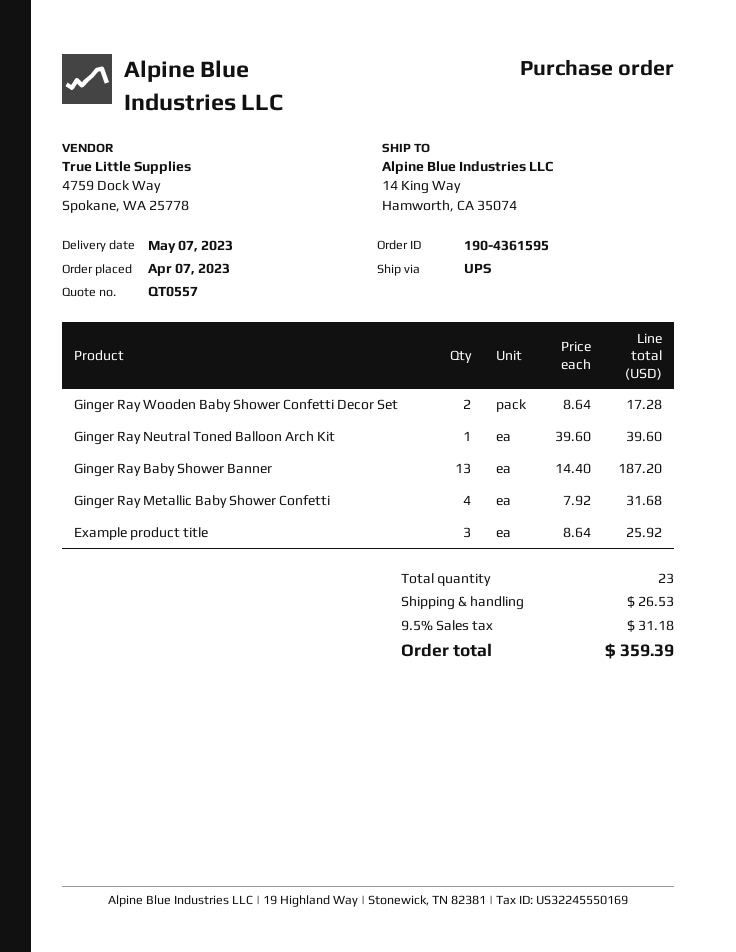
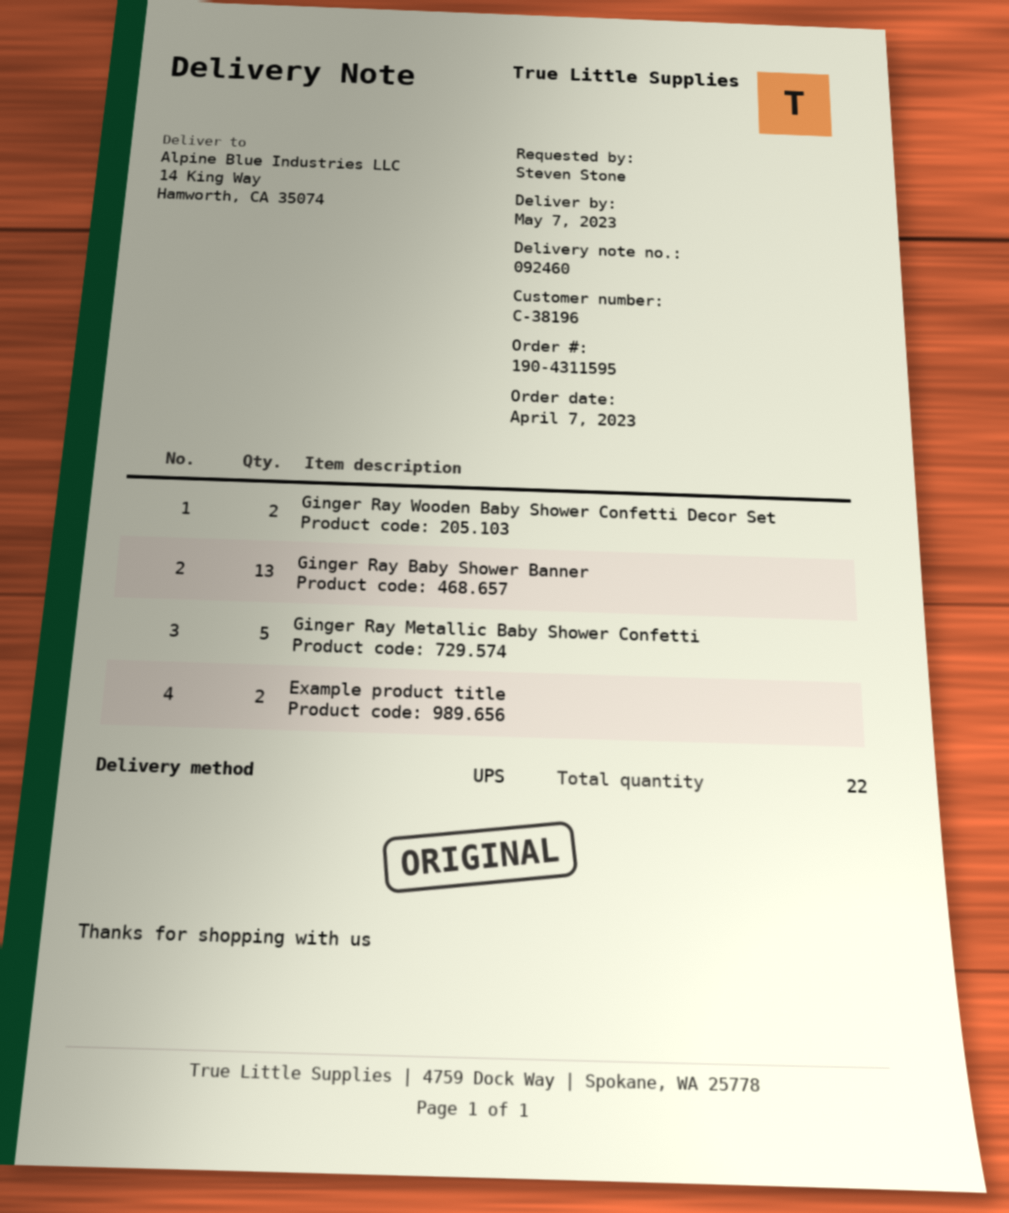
order number: 190-4361595 -> 190-4311595
Ginger Ray Neutral Toned Balloon Arch Kit: 1 -> none
Ginger Ray Metallic Baby Shower Confetti: 4 -> 5
Example product title: 3 -> 2
total quantity: 23 -> 22

